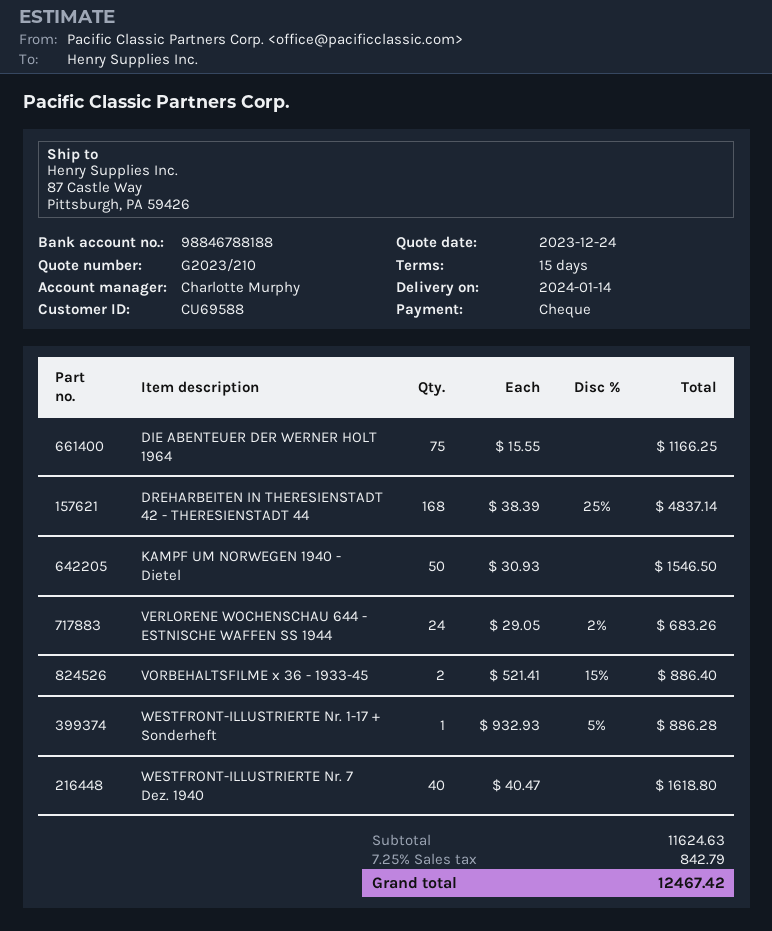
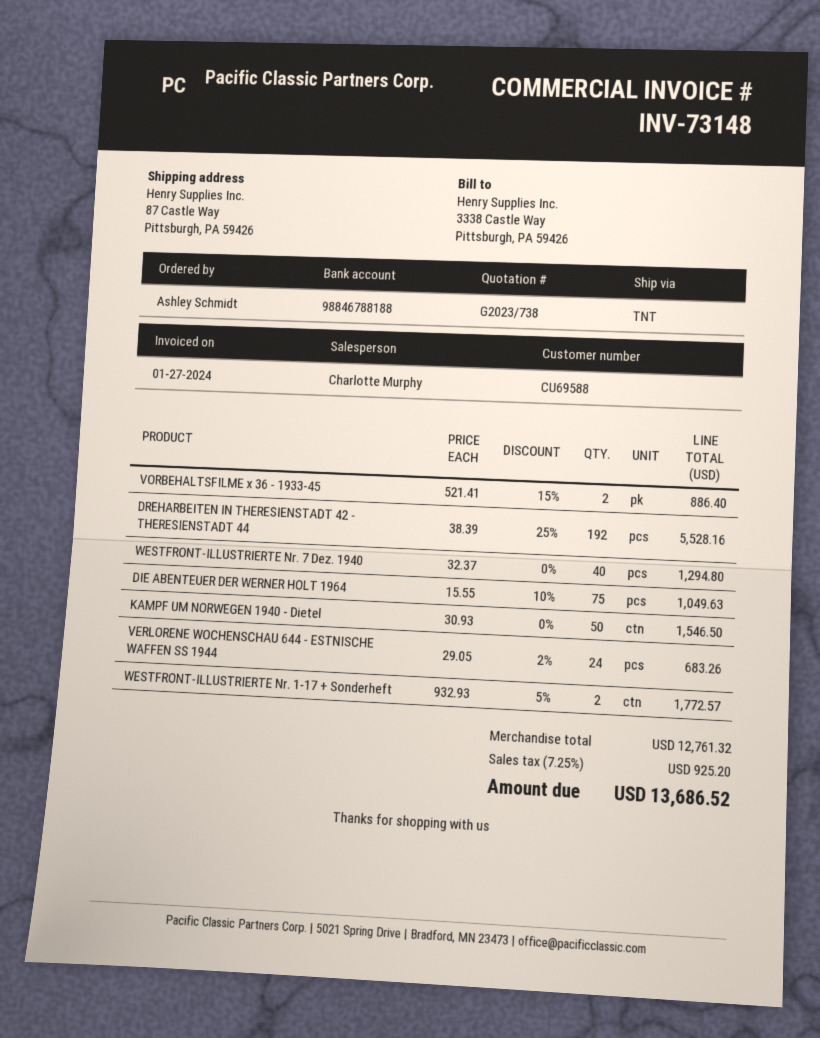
quote number: G2023/210 -> G2023/738
DIE ABENTEUER DER WERNER HOLT 1964: 75 x 15.55 = 1166.25 -> 75 x 15.55 - 10% = 1049.63
DREHARBEITEN IN THERESIENSTADT 42 - THERESIENSTADT 44: 168 x 38.39 - 25% = 4837.14 -> 192 x 38.39 - 25% = 5528.16
WESTFRONT-ILLUSTRIERTE Nr. 1-17 + Sonderheft: 1 x 932.93 - 5% = 886.28 -> 2 x 932.93 - 5% = 1772.57
WESTFRONT-ILLUSTRIERTE Nr. 7 Dez. 1940: 40 x 40.47 = 1618.80 -> 40 x 32.37 = 1294.80
subtotal: 11624.63 -> 12761.32
tax: 7.25% = 842.79 -> 7.25% = 925.20
total: 12467.42 -> 13686.52

